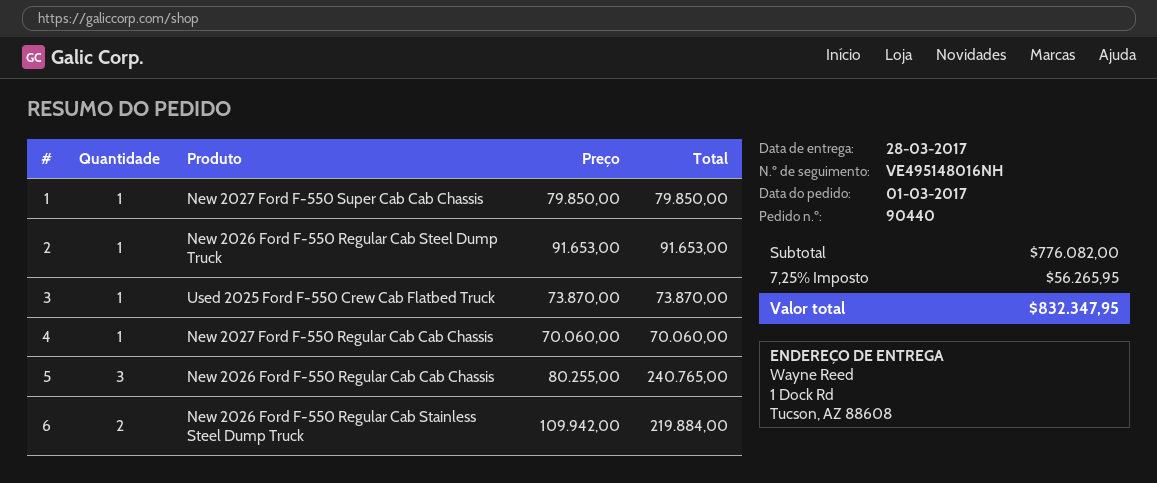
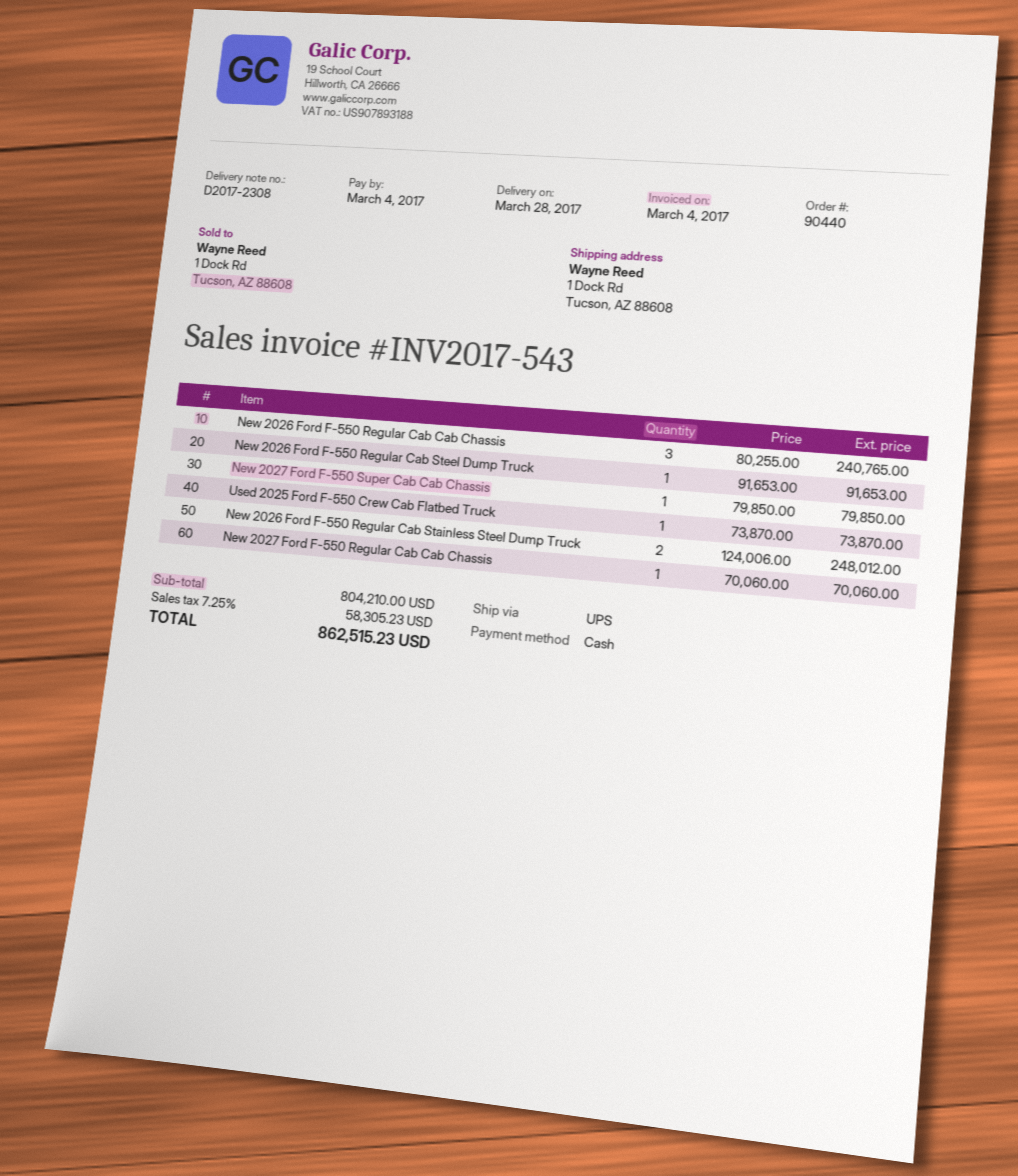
New 2026 Ford F-550 Regular Cab Stainless Steel Dump Truck: 2 x 109942.00 = 219884.00 -> 2 x 124006.00 = 248012.00
subtotal: 776082.00 -> 804210.00
tax: 7.25% = 56265.95 -> 7.25% = 58305.23
total: 832347.95 -> 862515.23

